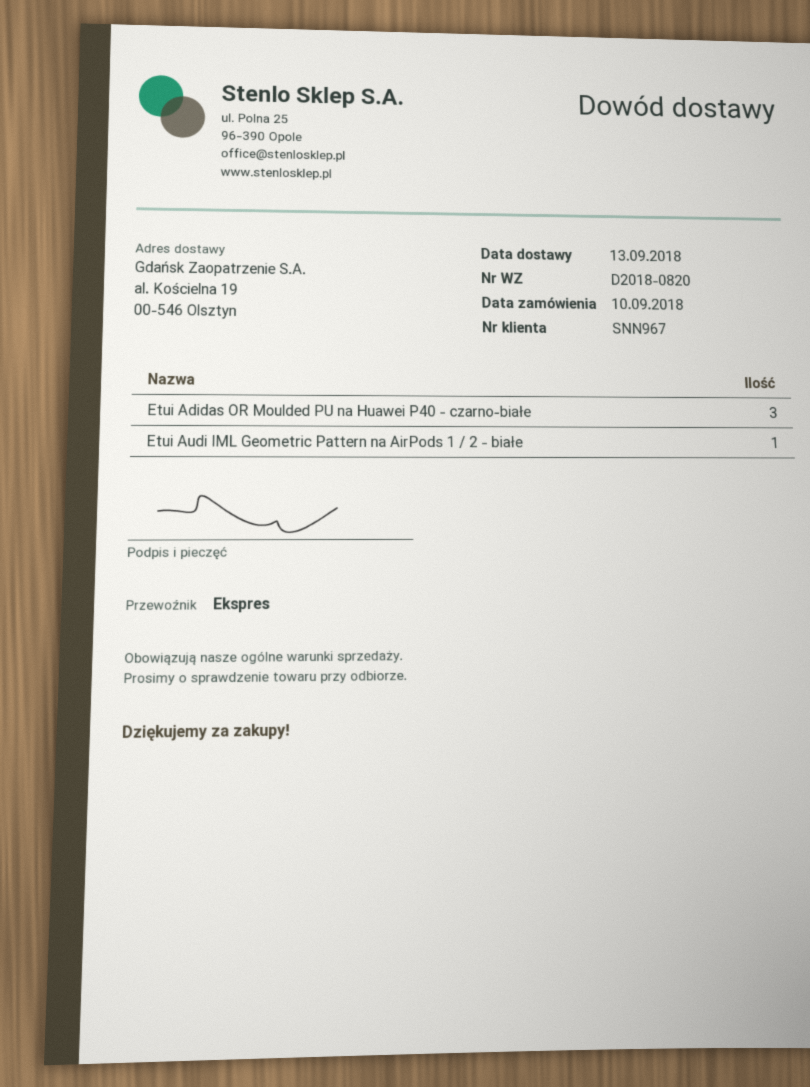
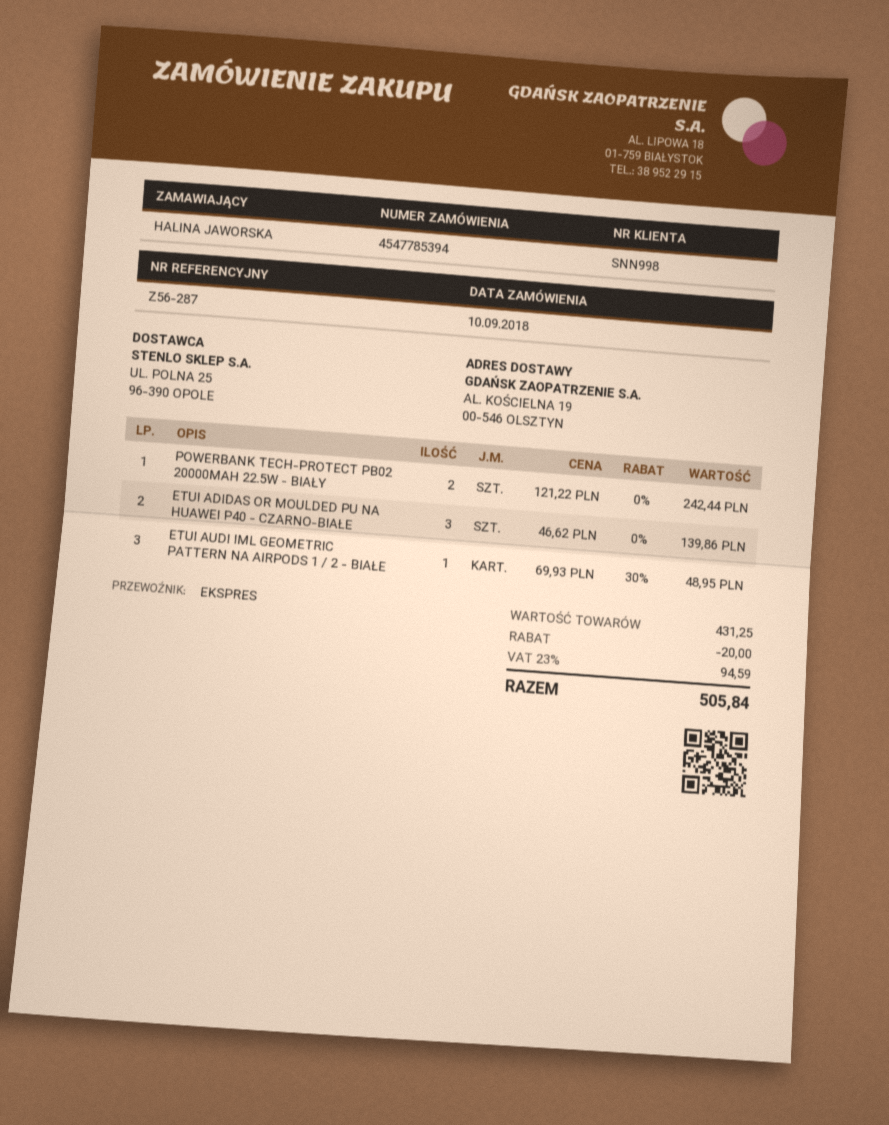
customer number: SNN967 -> SNN998
POWERBANK TECH-PROTECT PB02 20000MAH 22.5W - BIAŁY: none -> 2

